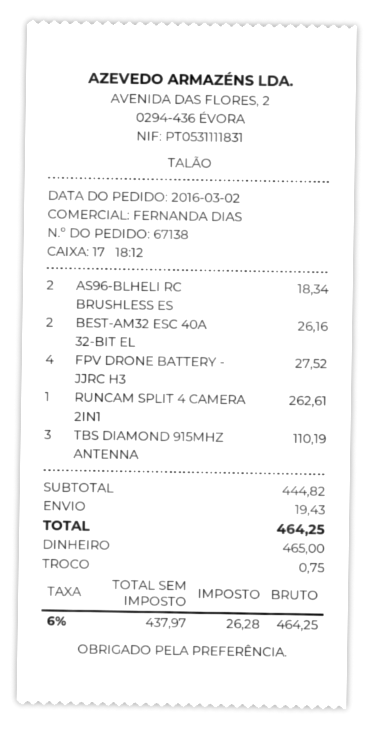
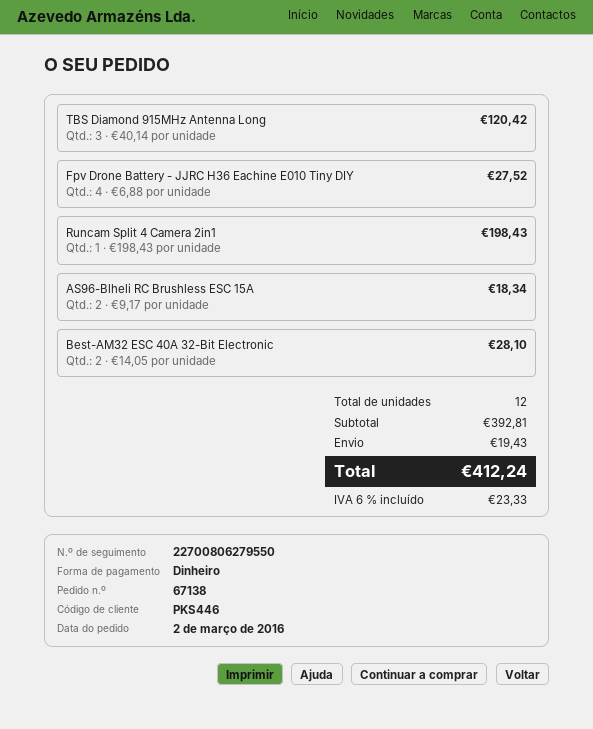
BEST-AM32 ESC 40A 32-BIT EL: 2 for 26.16 -> 2 for 28.10
RUNCAM SPLIT 4 CAMERA 2IN1: 1 for 262.61 -> 1 for 198.43
TBS DIAMOND 915MHZ ANTENNA: 3 for 110.19 -> 3 for 120.42
subtotal: 444.82 -> 392.81
tax: 6% = 26.28 -> 6% = 23.33
total: 464.25 -> 412.24

